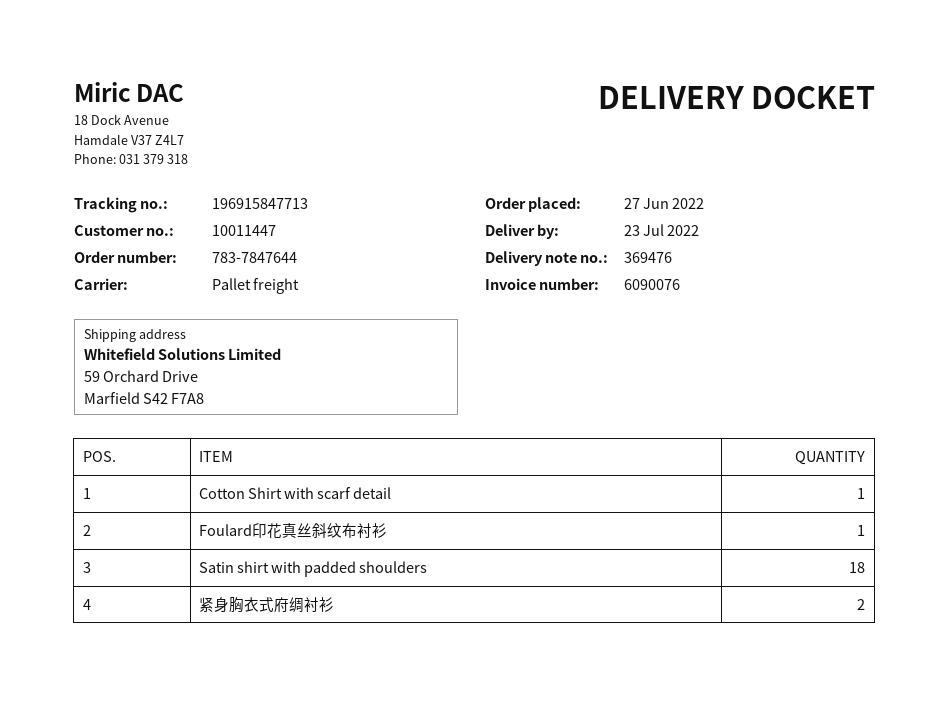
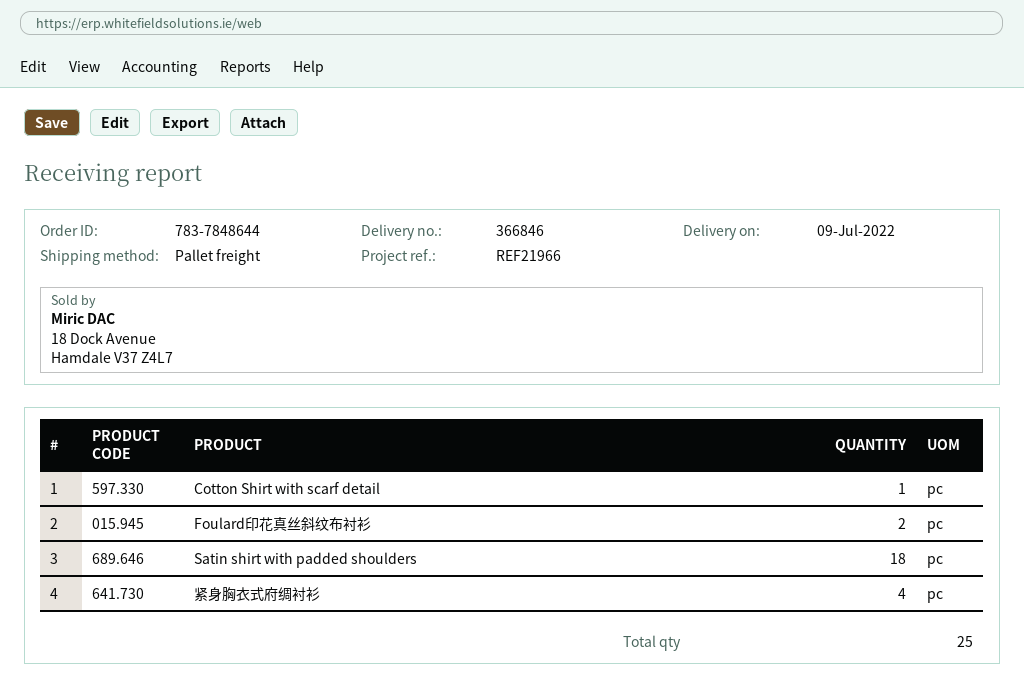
order number: 783-7847644 -> 783-7848644
delivery note number: 369476 -> 366846
delivery date: 2022-07-23 -> 2022-07-09
Foulard印花真丝斜纹布衬衫: 1 -> 2
紧身胸衣式府绸衬衫: 2 -> 4

